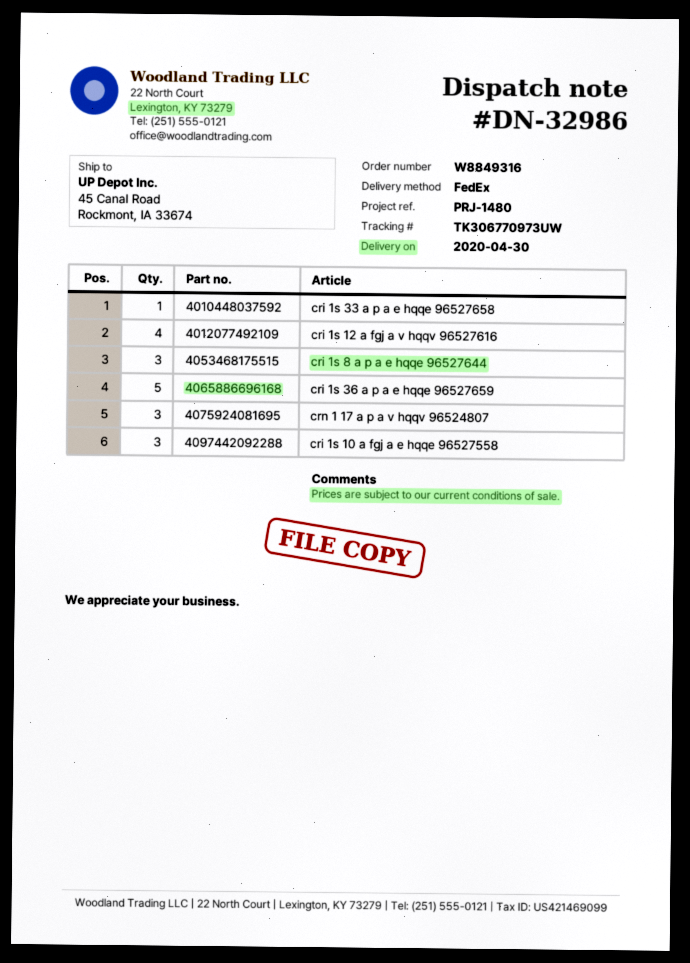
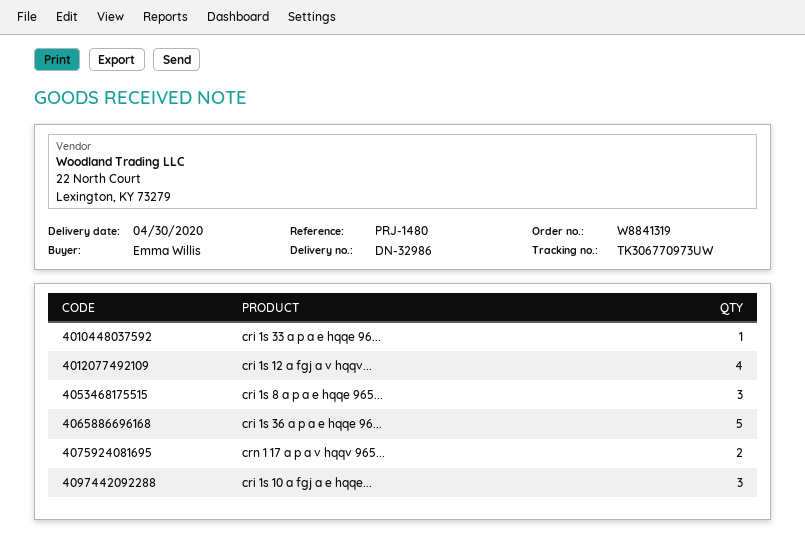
order number: W8849316 -> W8841319
crn 1 17 a p a v hqqv 96524807: 3 -> 2

